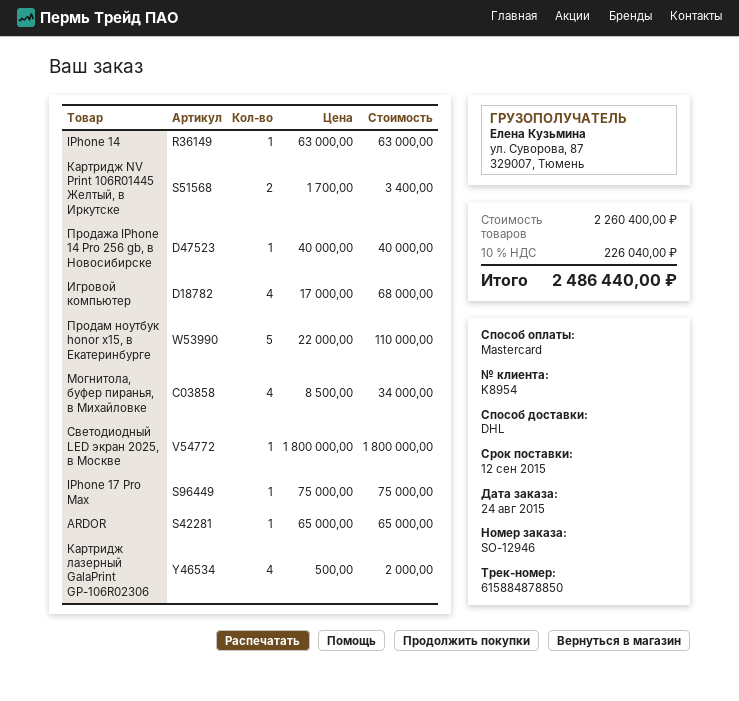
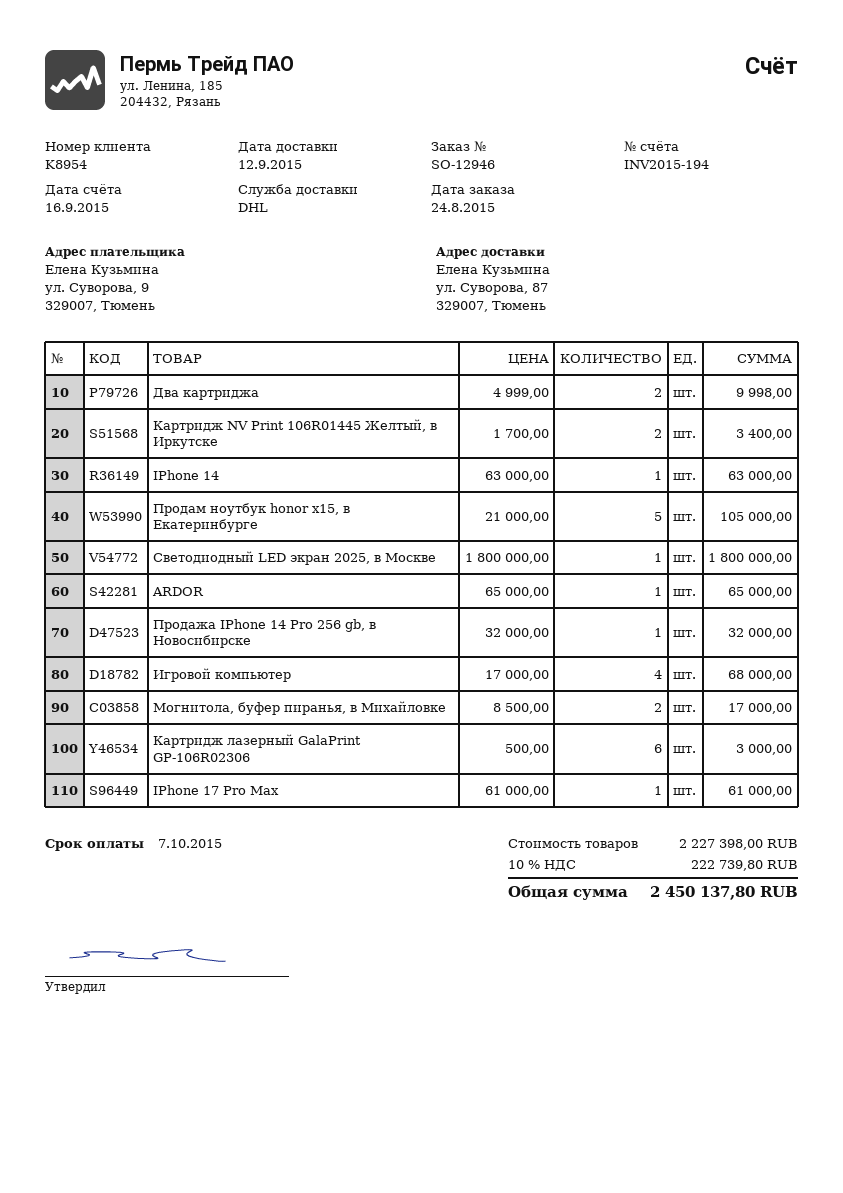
Продажа IPhone 14 Pro 256 gb, в Новосибирске: 1 x 40000.00 = 40000.00 -> 1 x 32000.00 = 32000.00
Продам ноутбук honor x15, в Екатеринбурге: 5 x 22000.00 = 110000.00 -> 5 x 21000.00 = 105000.00
Могнитола, буфер пиранья, в Михайловке: 4 x 8500.00 = 34000.00 -> 2 x 8500.00 = 17000.00
IPhone 17 Pro Max: 1 x 75000.00 = 75000.00 -> 1 x 61000.00 = 61000.00
Картридж лазерный GalaPrint GP-106R02306: 4 x 500.00 = 2000.00 -> 6 x 500.00 = 3000.00
Два картриджа: none -> 2 x 4999.00 = 9998.00
subtotal: 2260400.00 -> 2227398.00
tax: 10% = 226040.00 -> 10% = 222739.80
total: 2486440.00 -> 2450137.80

